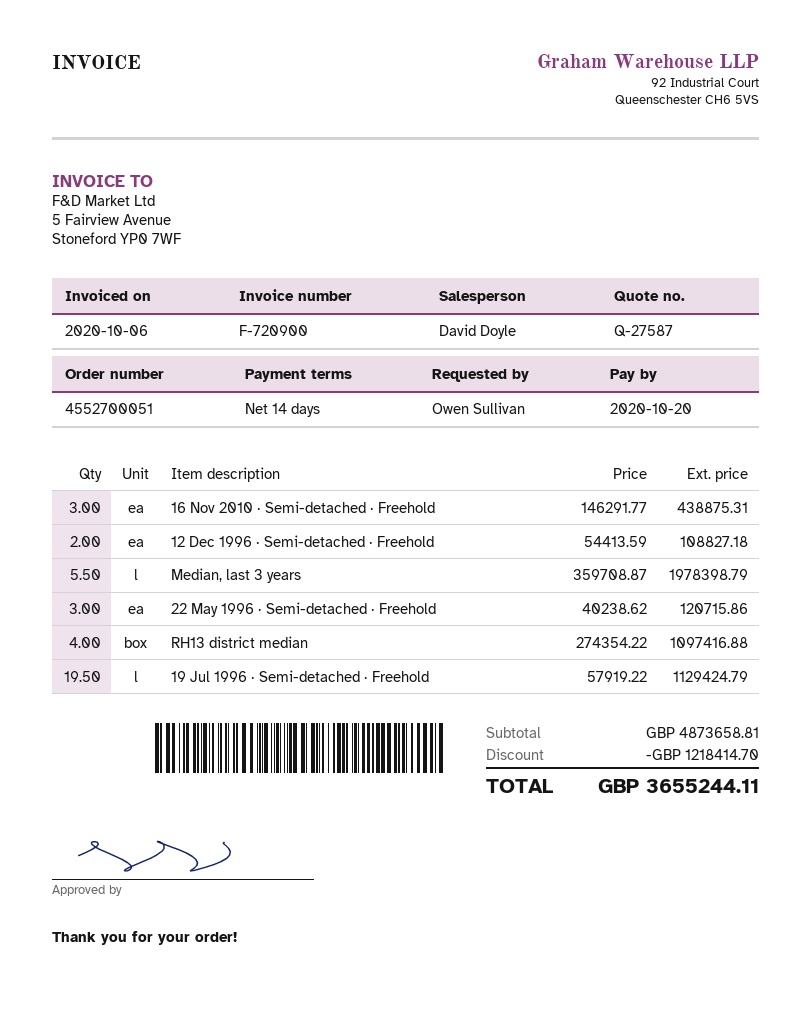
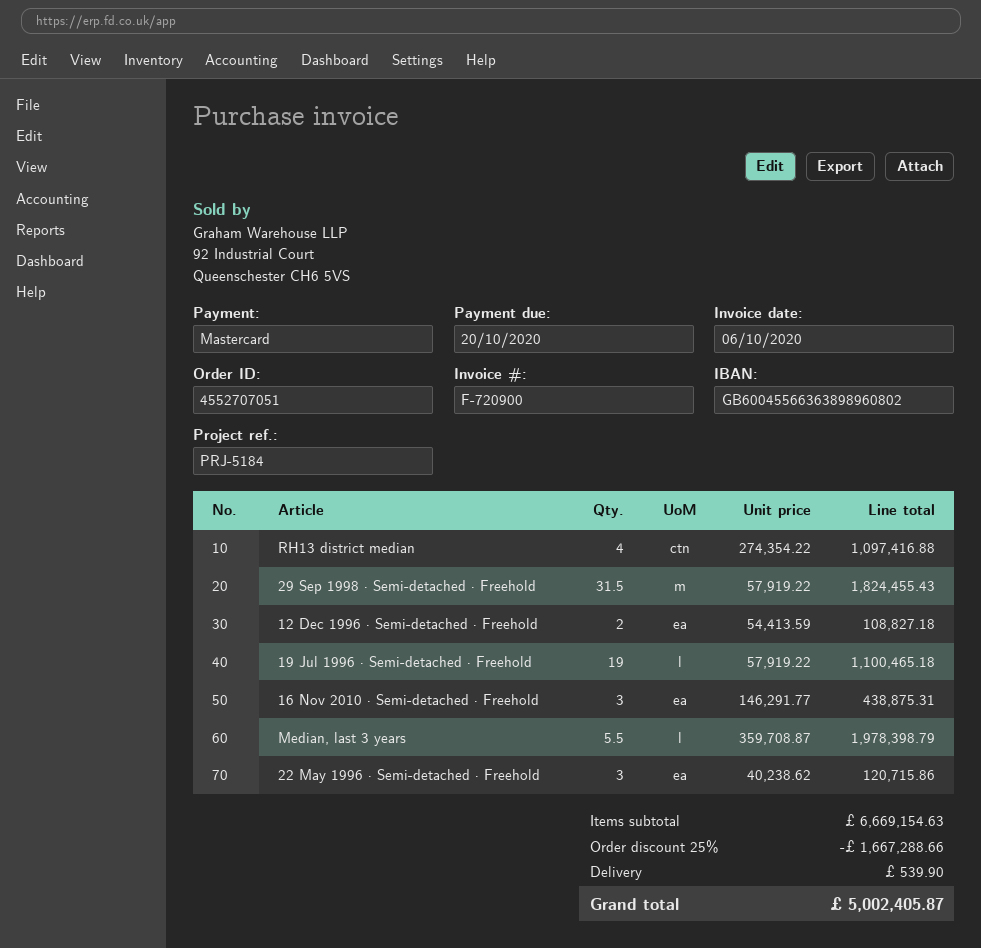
order number: 4552700051 -> 4552707051
19 Jul 1996 · Semi-detached · Freehold: 19.5 x 57919.22 = 1129424.79 -> 19 x 57919.22 = 1100465.18
29 Sep 1998 · Semi-detached · Freehold: none -> 31.5 x 57919.22 = 1824455.43
subtotal: 4873658.81 -> 6669154.63
discount: 1218414.70 -> 1667288.66
shipping: none -> 539.90
total: 3655244.11 -> 5002405.87

